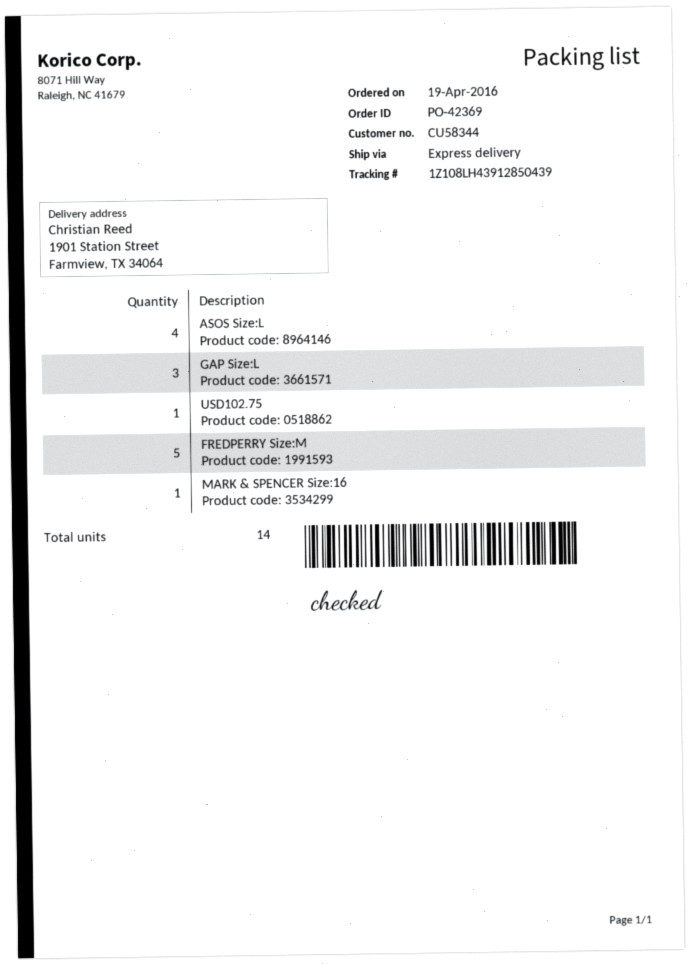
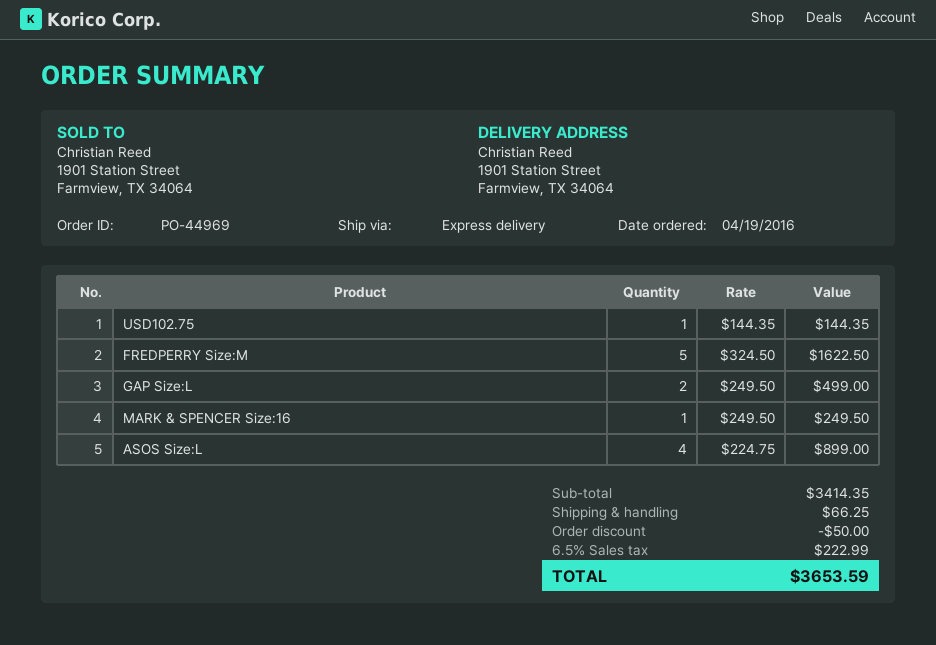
order number: PO-42369 -> PO-44969
GAP Size:L: 3 -> 2

